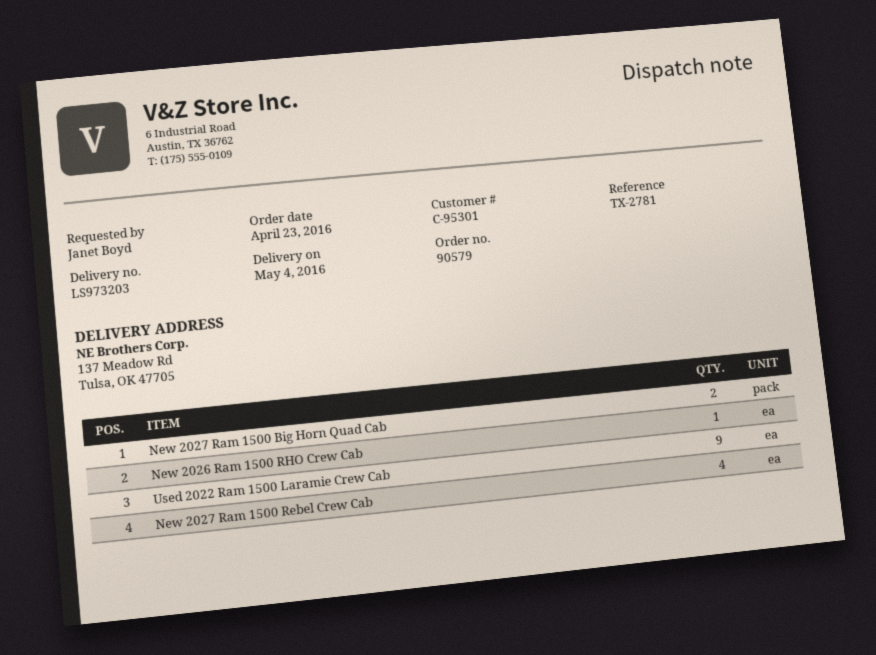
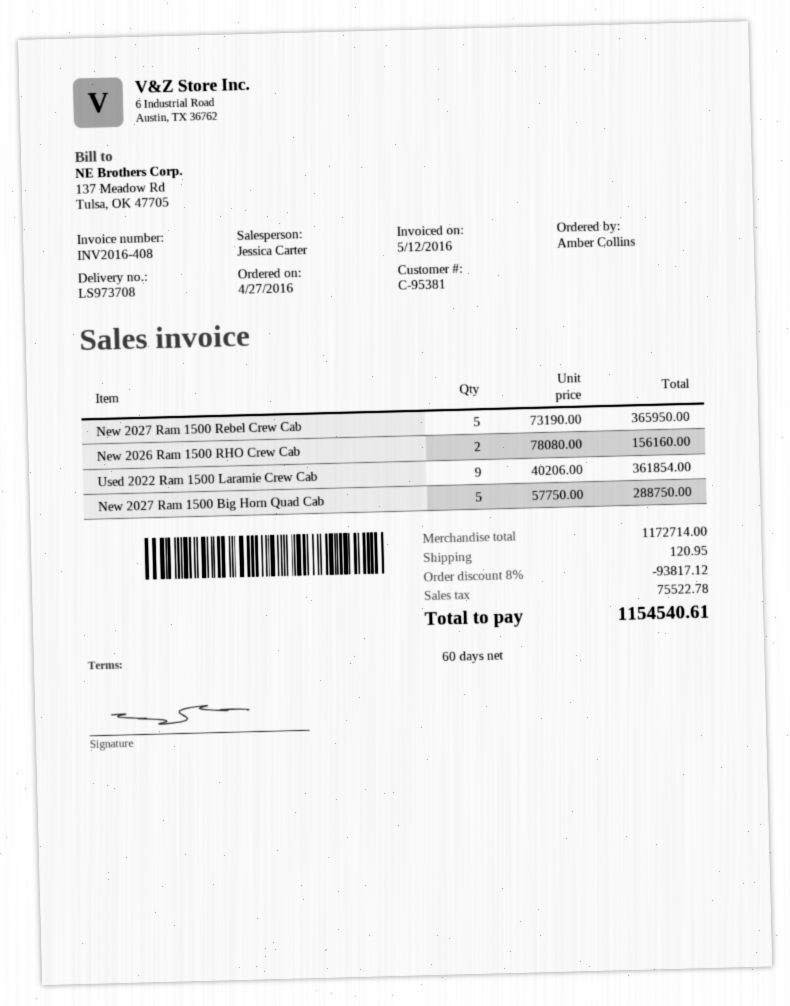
order date: 2016-04-23 -> 2016-04-27
delivery note number: LS973203 -> LS973708
customer number: C-95301 -> C-95381
ordered by: Janet Boyd -> Amber Collins
New 2027 Ram 1500 Big Horn Quad Cab: 2 -> 5
New 2026 Ram 1500 RHO Crew Cab: 1 -> 2
New 2027 Ram 1500 Rebel Crew Cab: 4 -> 5

